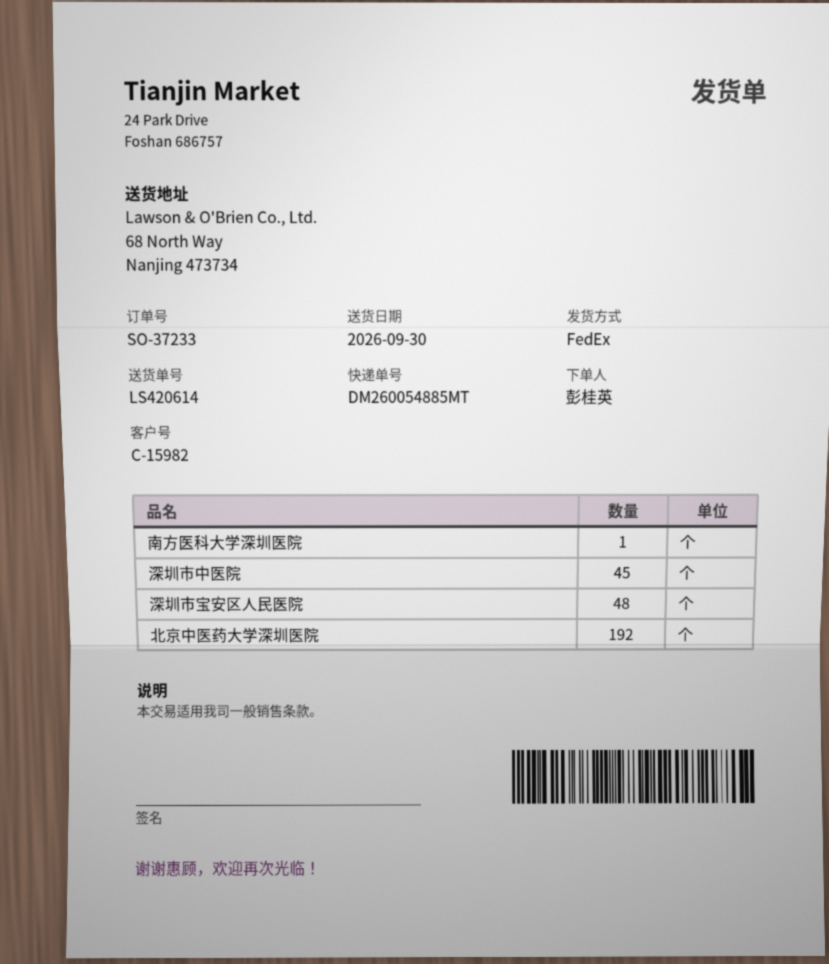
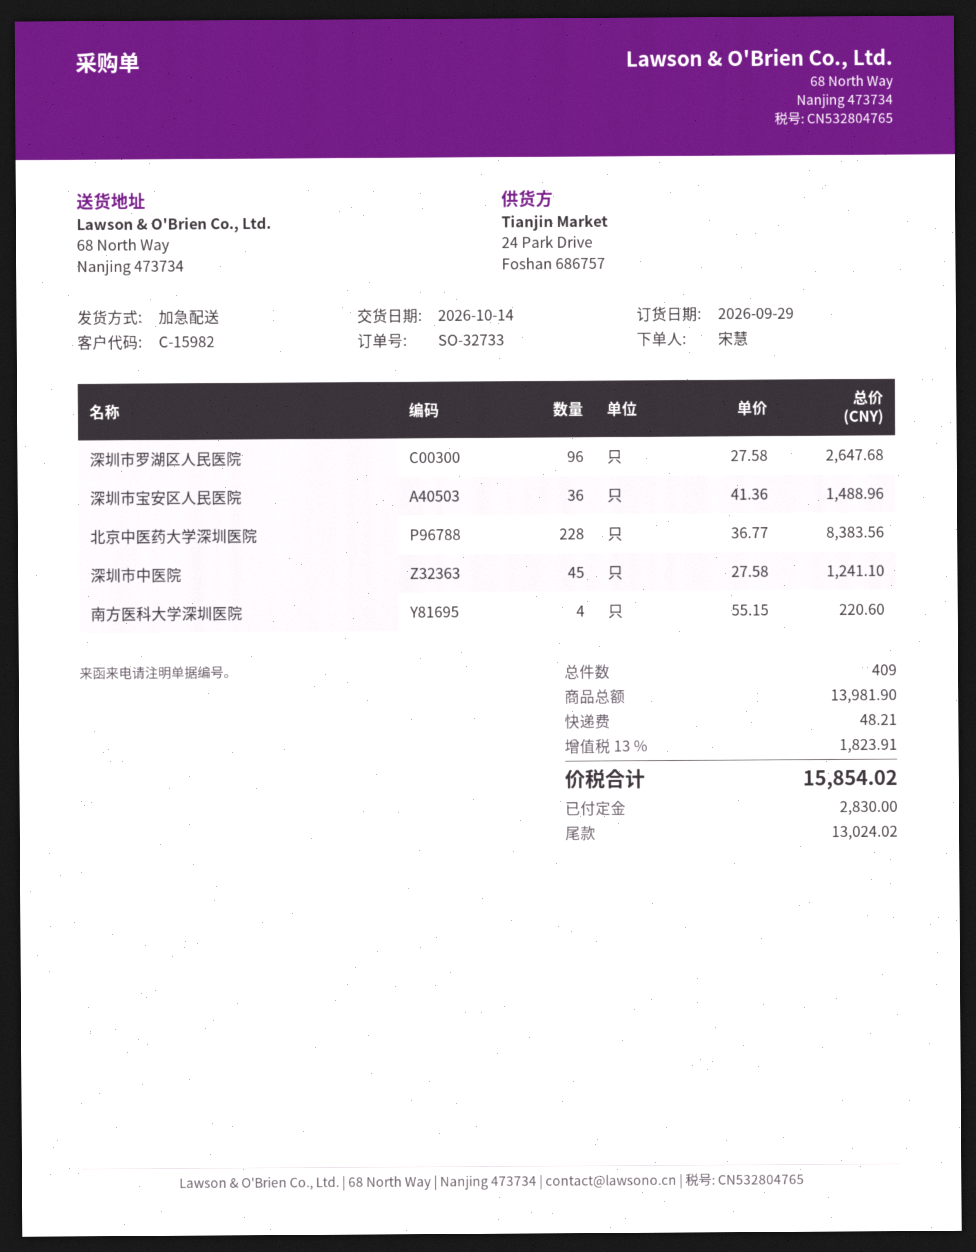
order number: SO-37233 -> SO-32733
delivery date: 2026-09-30 -> 2026-10-14
ordered by: 彭桂英 -> 宋慧
shipping method: FedEx -> express
南方医科大学深圳医院: 1 -> 4
深圳市宝安区人民医院: 48 -> 36
北京中医药大学深圳医院: 192 -> 228
深圳市罗湖区人民医院: none -> 96

